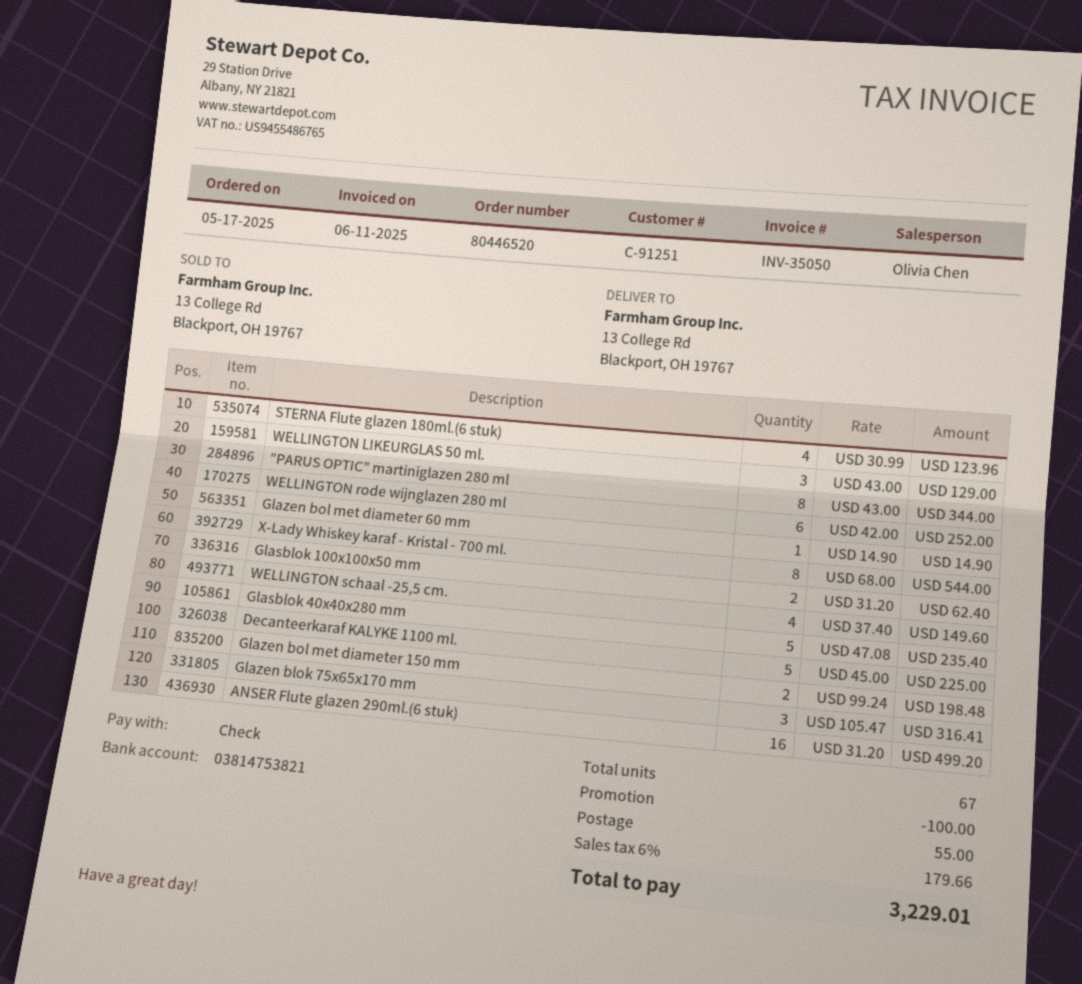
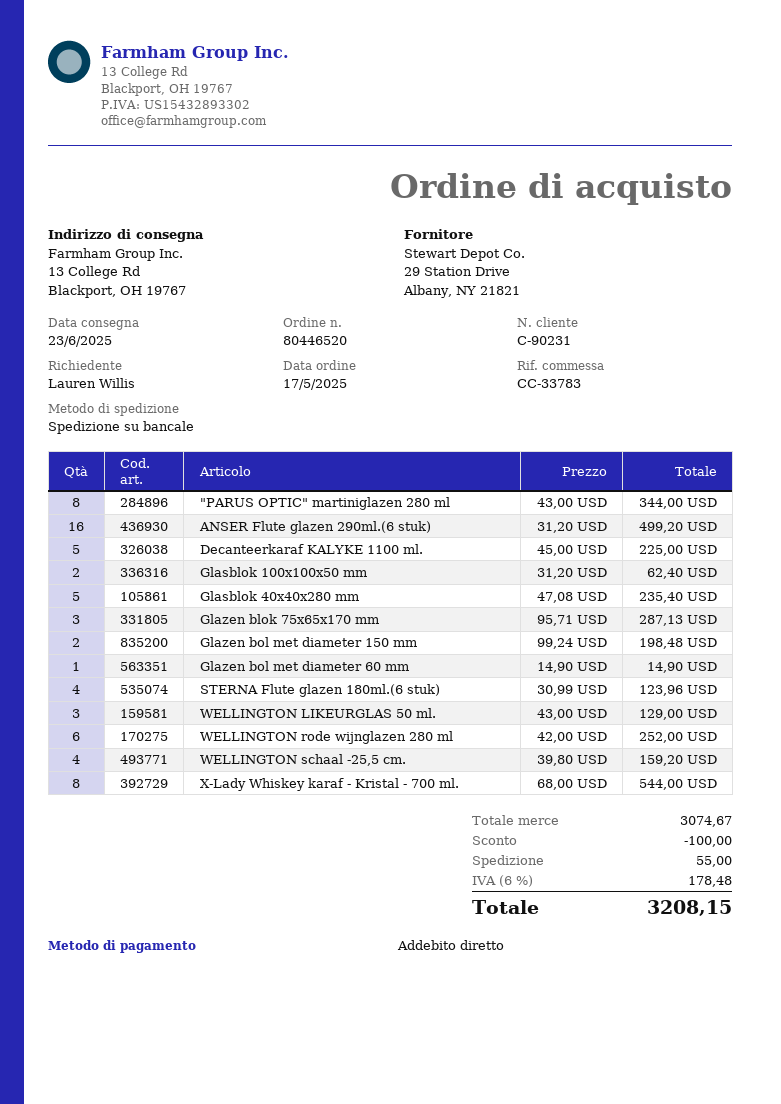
customer number: C-91251 -> C-90231
payment method: cheque -> direct debit
WELLINGTON schaal -25,5 cm.: 4 x 37.40 = 149.60 -> 4 x 39.80 = 159.20
Glazen blok 75x65x170 mm: 3 x 105.47 = 316.41 -> 3 x 95.71 = 287.13
tax: 6% = 179.66 -> 6% = 178.48
total: 3229.01 -> 3208.15

